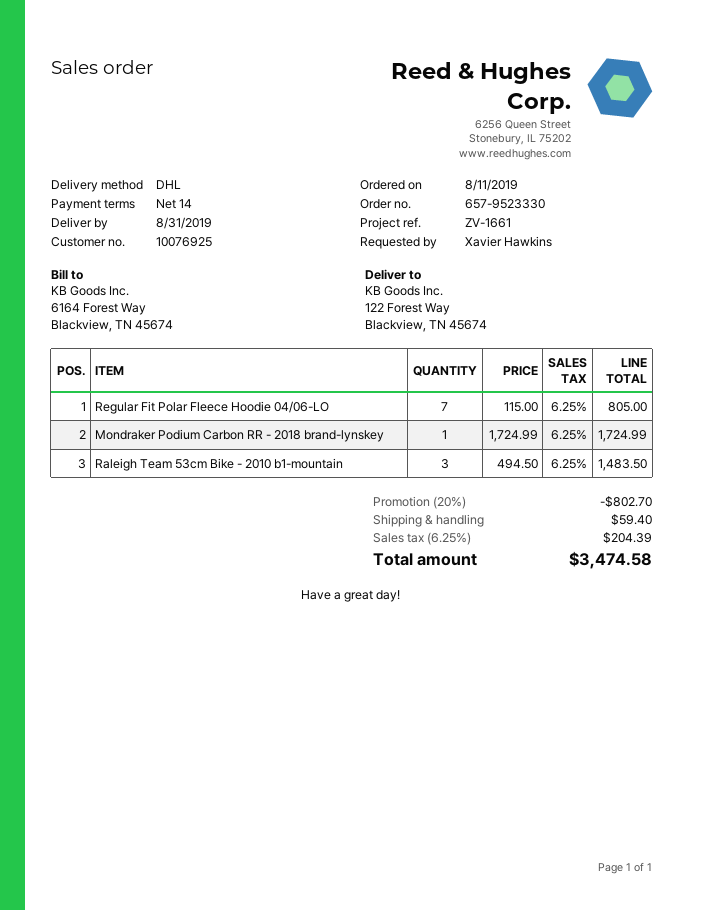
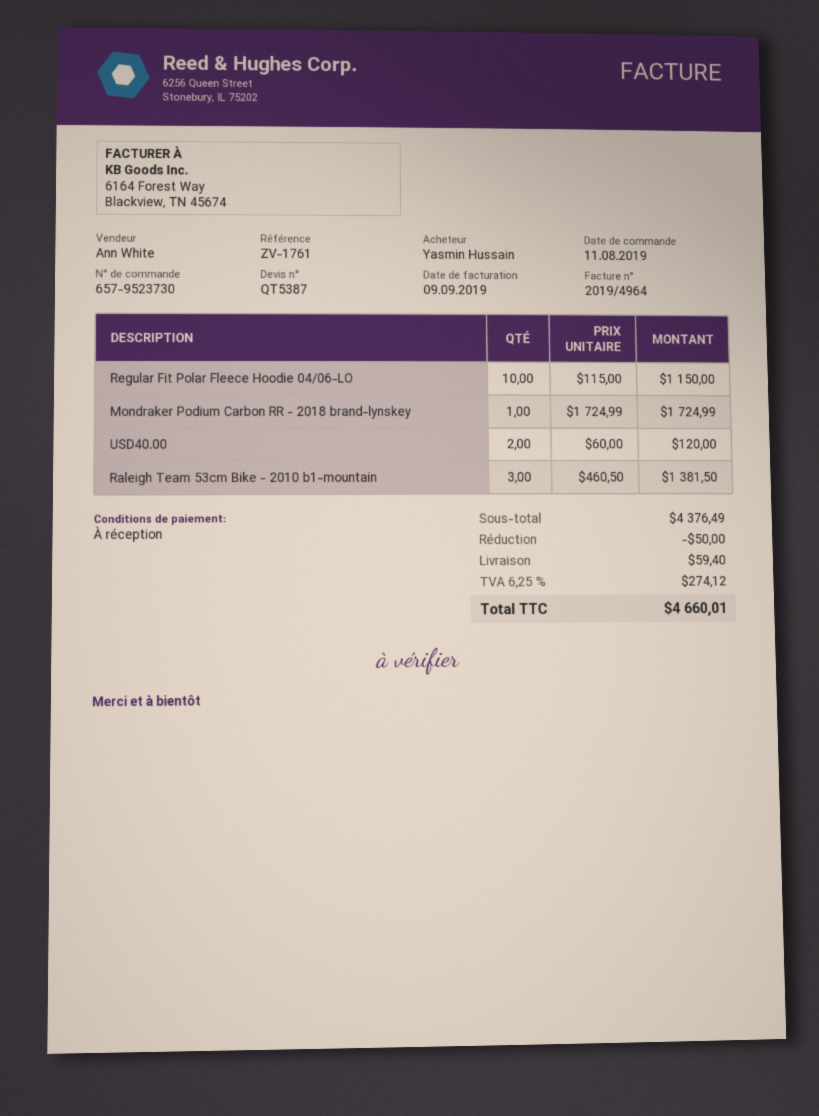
order number: 657-9523330 -> 657-9523730
payment terms: 14 days -> on receipt
reference: ZV-1661 -> ZV-1761
ordered by: Xavier Hawkins -> Yasmin Hussain
Regular Fit Polar Fleece Hoodie 04/06-LO: 7 x 115.00 = 805.00 -> 10 x 115.00 = 1150.00
Raleigh Team 53cm Bike - 2010 b1-mountain: 3 x 494.50 = 1483.50 -> 3 x 460.50 = 1381.50
USD40.00: none -> 2 x 60.00 = 120.00
discount: 802.70 -> 50.00
tax: 6.25% = 204.39 -> 6.25% = 274.12
total: 3474.58 -> 4660.01

